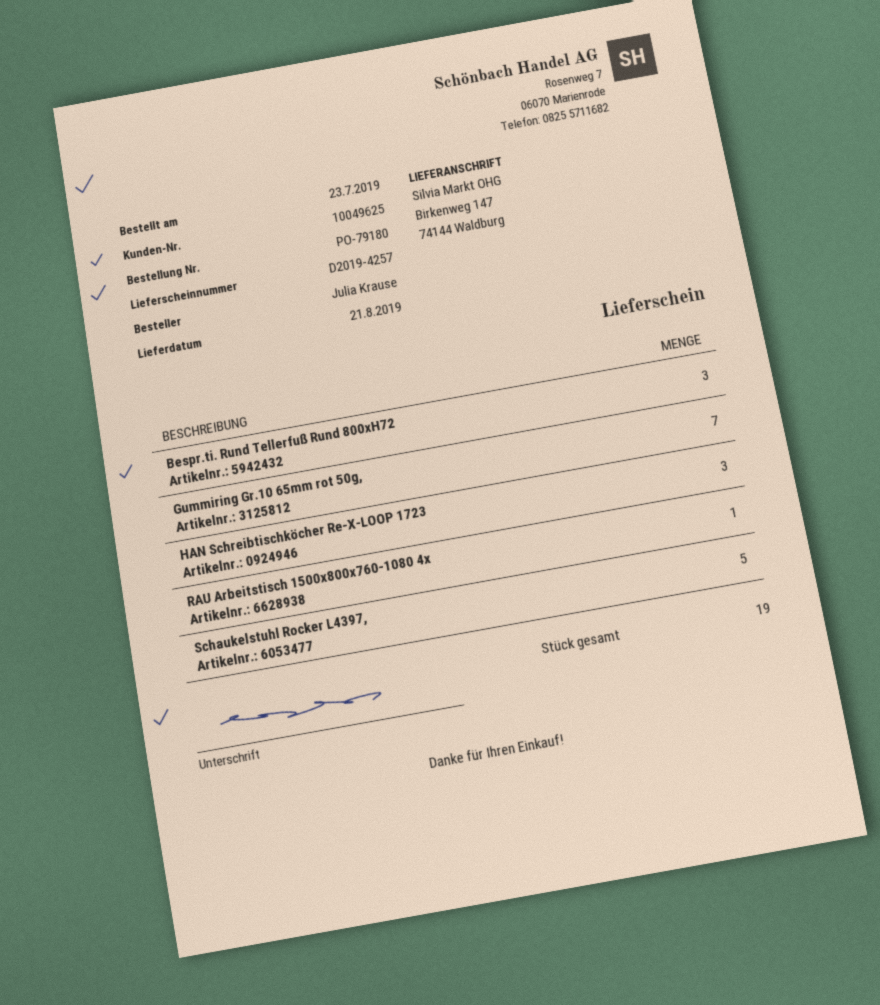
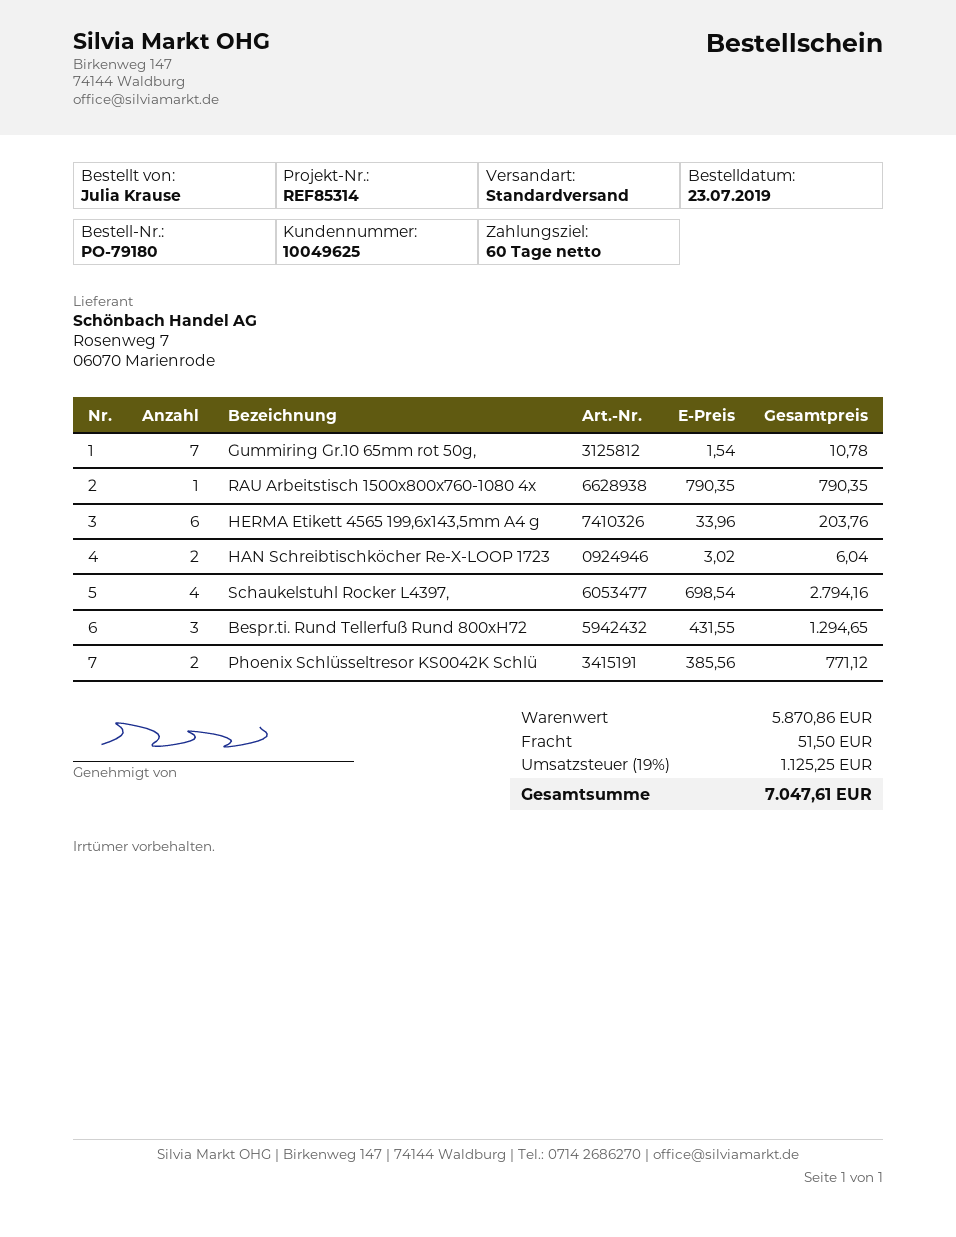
HAN Schreibtischköcher Re-X-LOOP 1723: 3 -> 2
Schaukelstuhl Rocker L4397,: 5 -> 4
HERMA Etikett 4565 199,6x143,5mm A4 g: none -> 6
Phoenix Schlüsseltresor KS0042K Schlü: none -> 2

